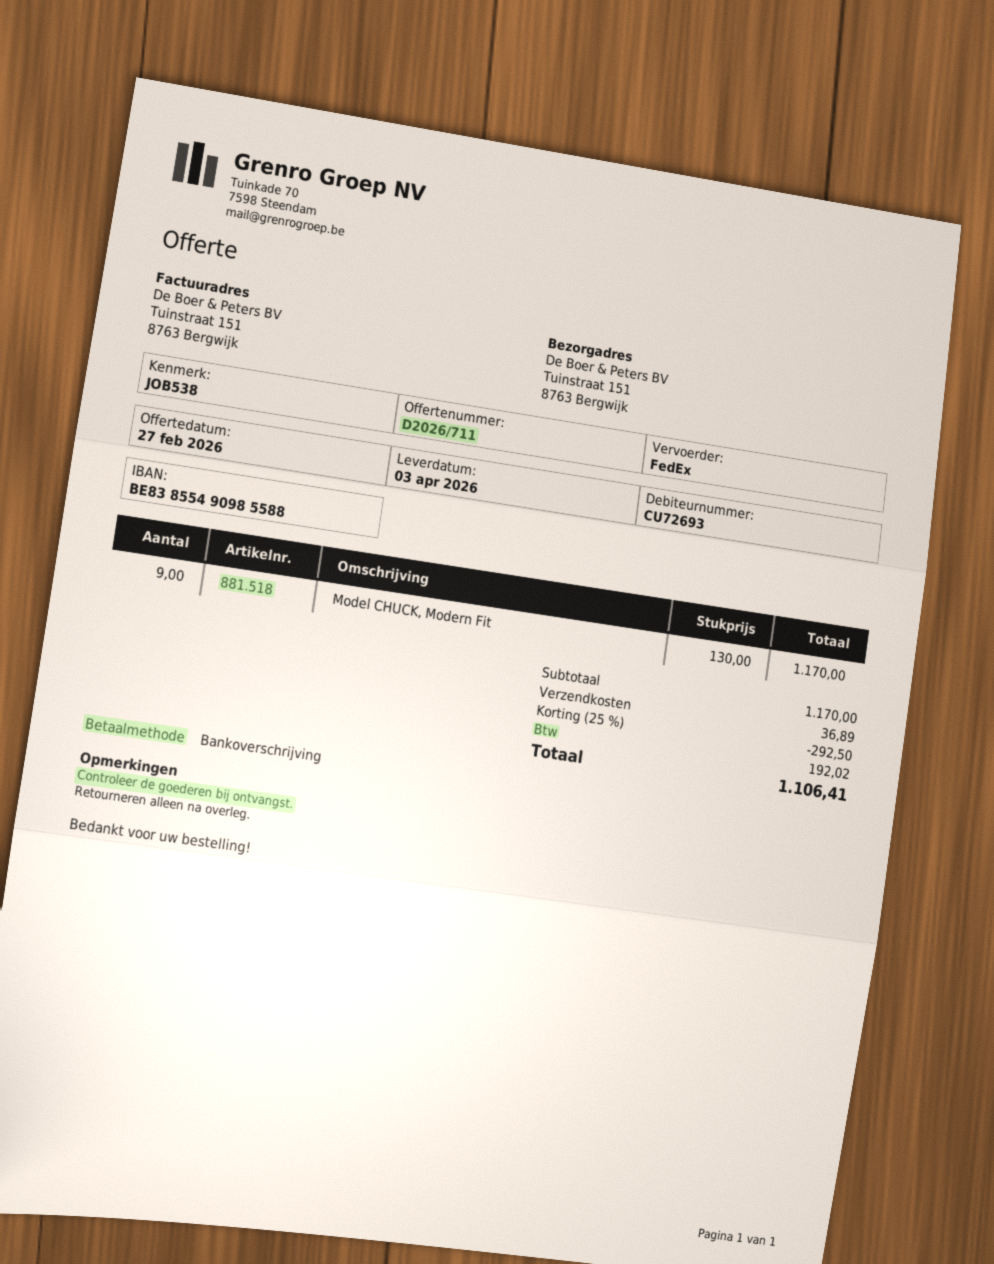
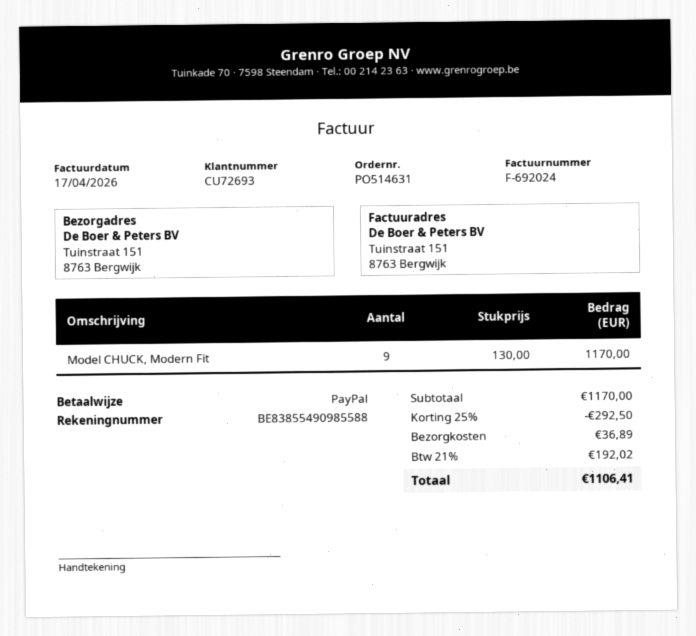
payment method: bank transfer -> PayPal

